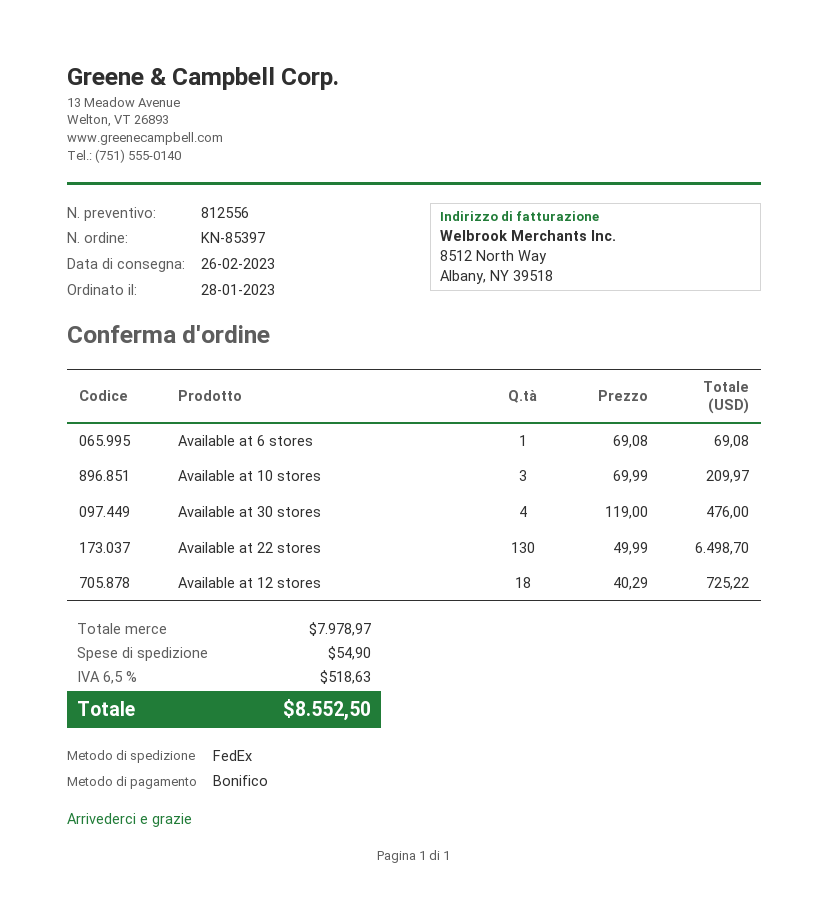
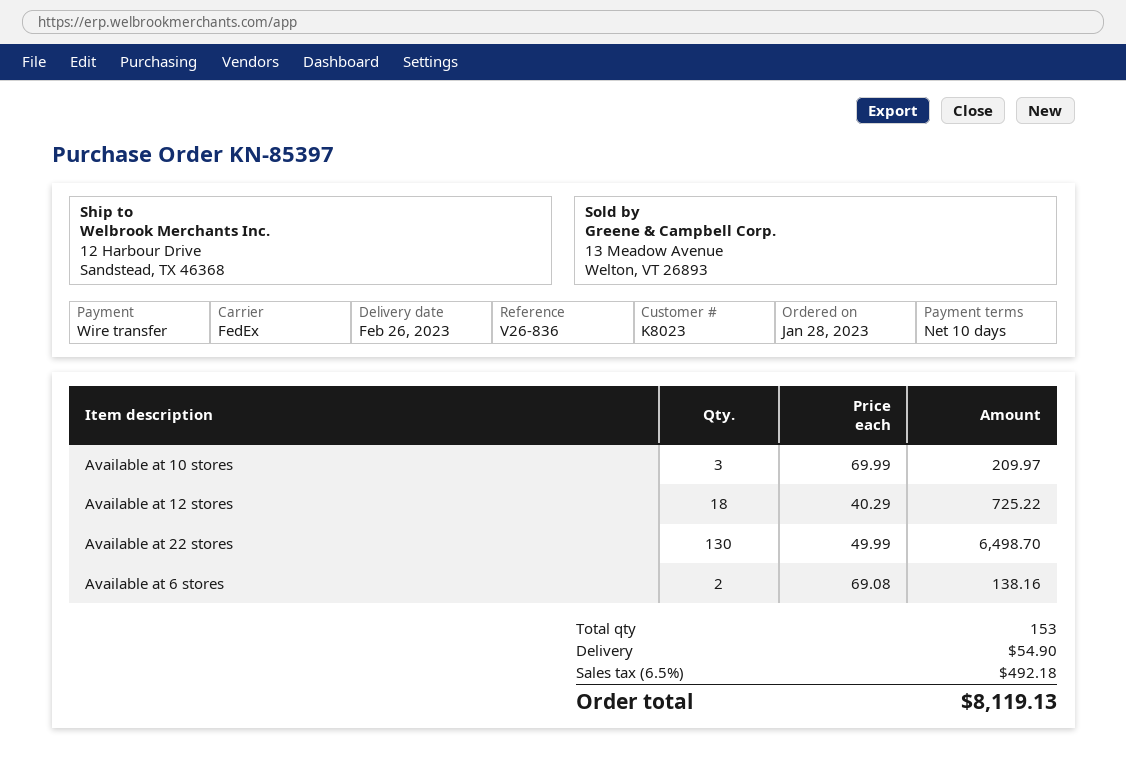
Available at 6 stores: 1 x 69.08 = 69.08 -> 2 x 69.08 = 138.16
Available at 30 stores: 4 x 119.00 = 476.00 -> none
tax: 6.5% = 518.63 -> 6.5% = 492.18
total: 8552.50 -> 8119.13

